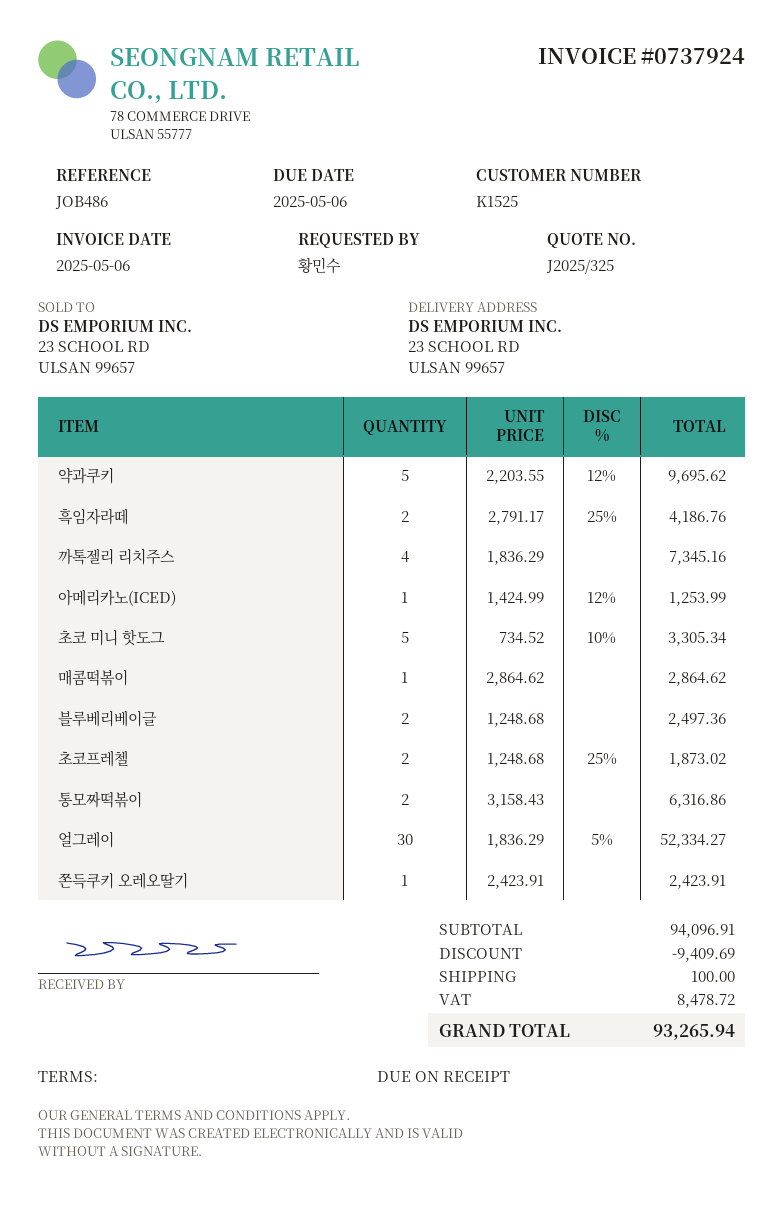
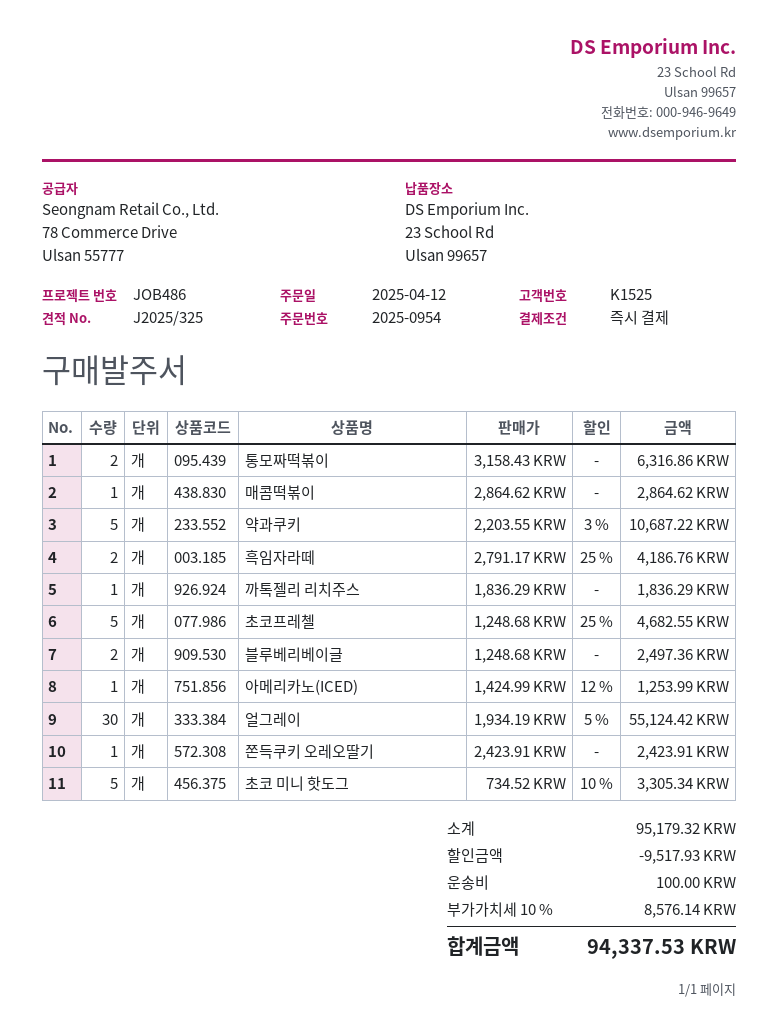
약과쿠키: 5 x 2203.55 - 12% = 9695.62 -> 5 x 2203.55 - 3% = 10687.22
까톡젤리 리치주스: 4 x 1836.29 = 7345.16 -> 1 x 1836.29 = 1836.29
초코프레첼: 2 x 1248.68 - 25% = 1873.02 -> 5 x 1248.68 - 25% = 4682.55
얼그레이: 30 x 1836.29 - 5% = 52334.27 -> 30 x 1934.19 - 5% = 55124.42
subtotal: 94096.91 -> 95179.32
discount: 9409.69 -> 9517.93
tax: 8478.72 -> 8576.14
total: 93265.94 -> 94337.53

